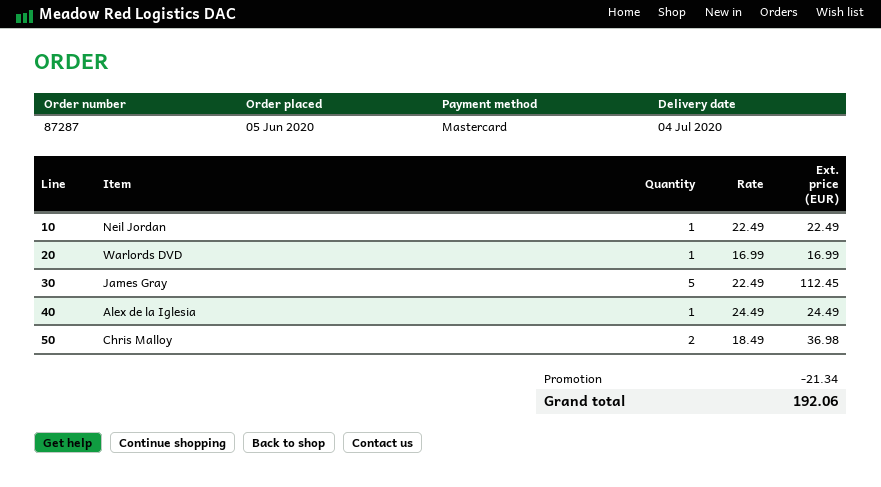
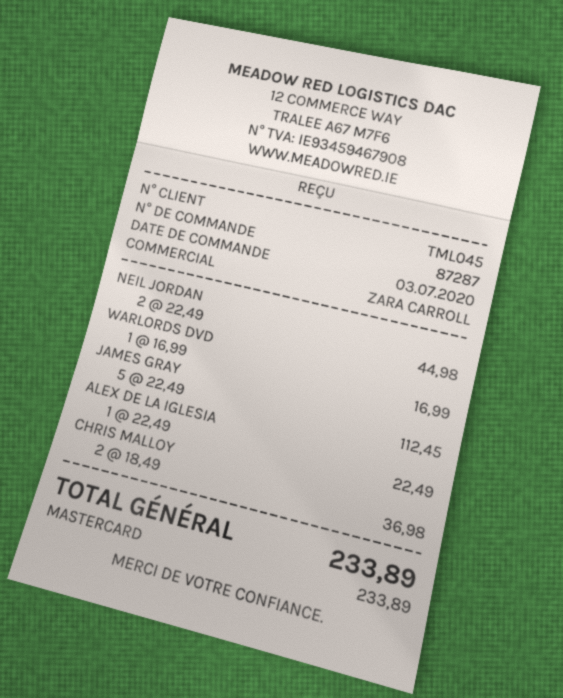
order date: 2020-06-05 -> 2020-07-03
Neil Jordan: 1 x 22.49 = 22.49 -> 2 x 22.49 = 44.98
Alex de la Iglesia: 1 x 24.49 = 24.49 -> 1 x 22.49 = 22.49
discount: 21.34 -> none
total: 192.06 -> 233.89

